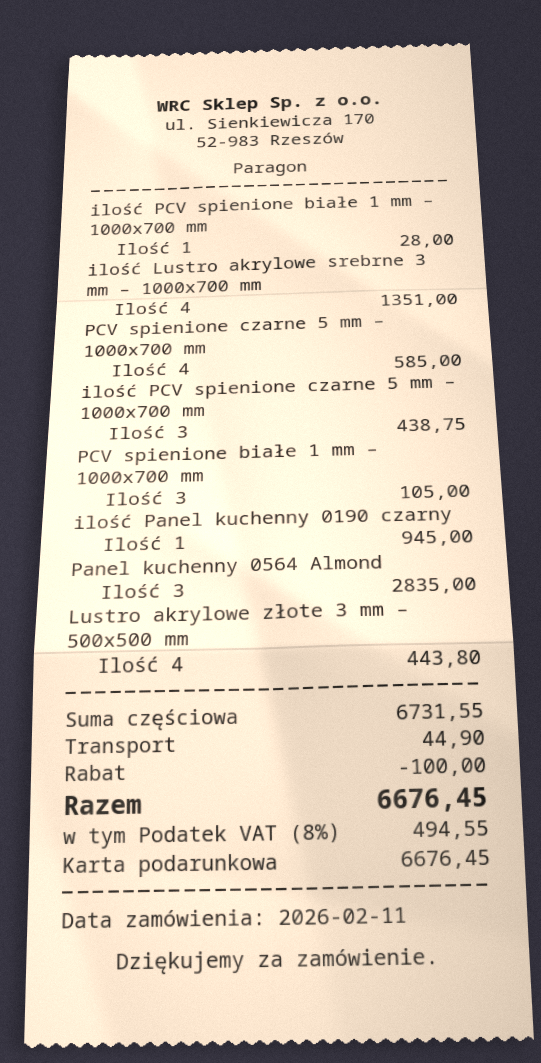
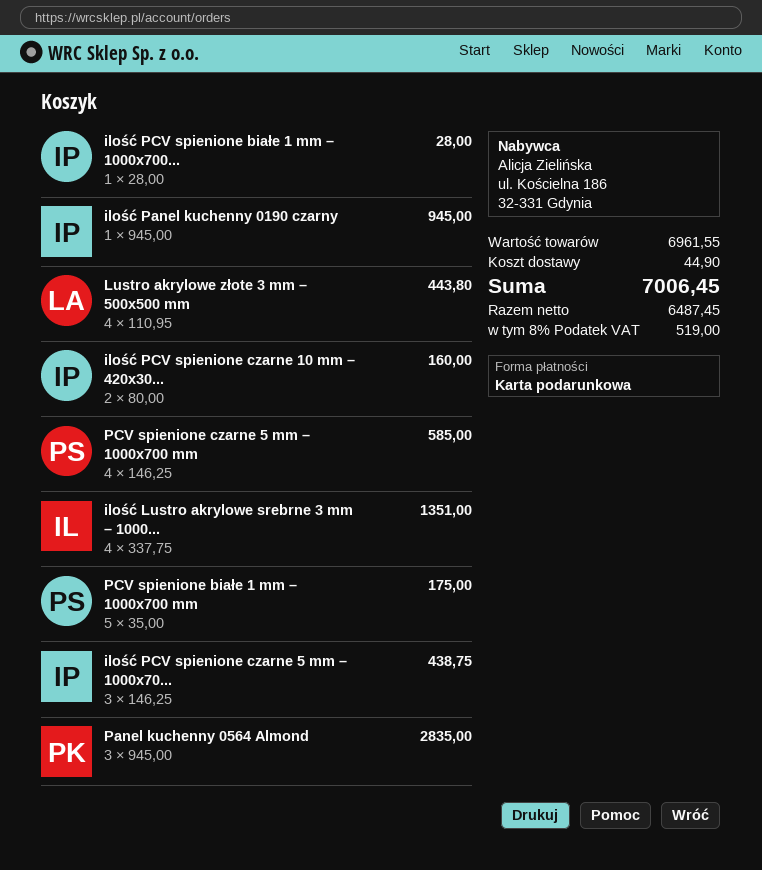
PCV spienione białe 1 mm – 1000x700 mm: 3 for 105.00 -> 5 for 175.00
ilość PCV spienione czarne 10 mm – 420x30...: none -> 2 for 160.00
subtotal: 6731.55 -> 6961.55
discount: 100.00 -> none
tax: 8% = 494.55 -> 8% = 519.00
total: 6676.45 -> 7006.45

